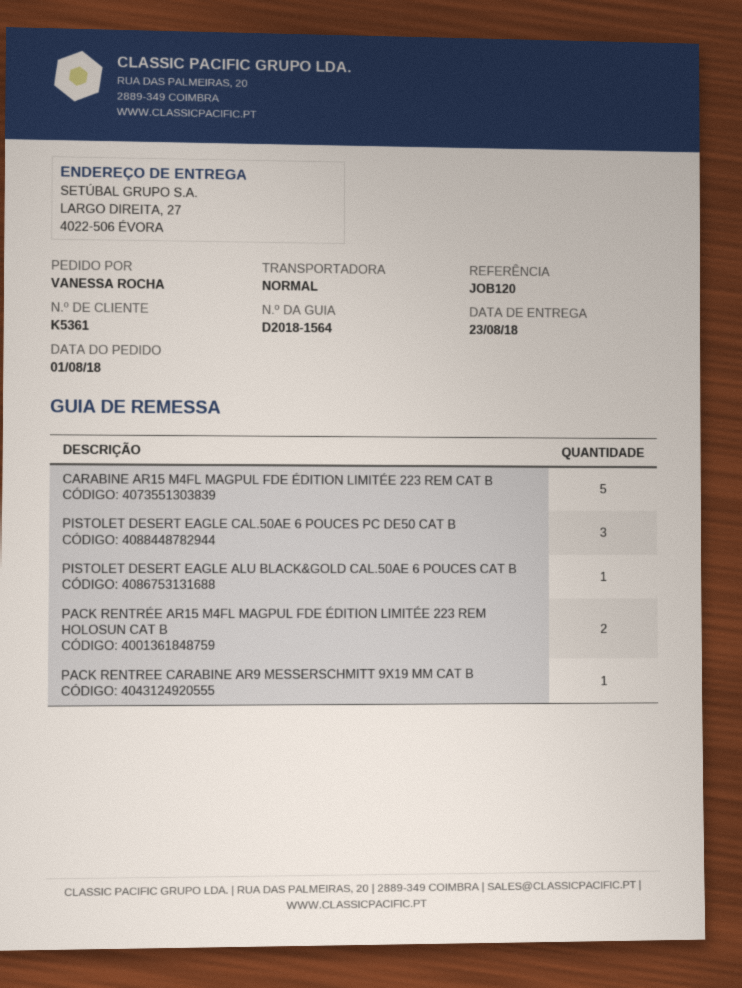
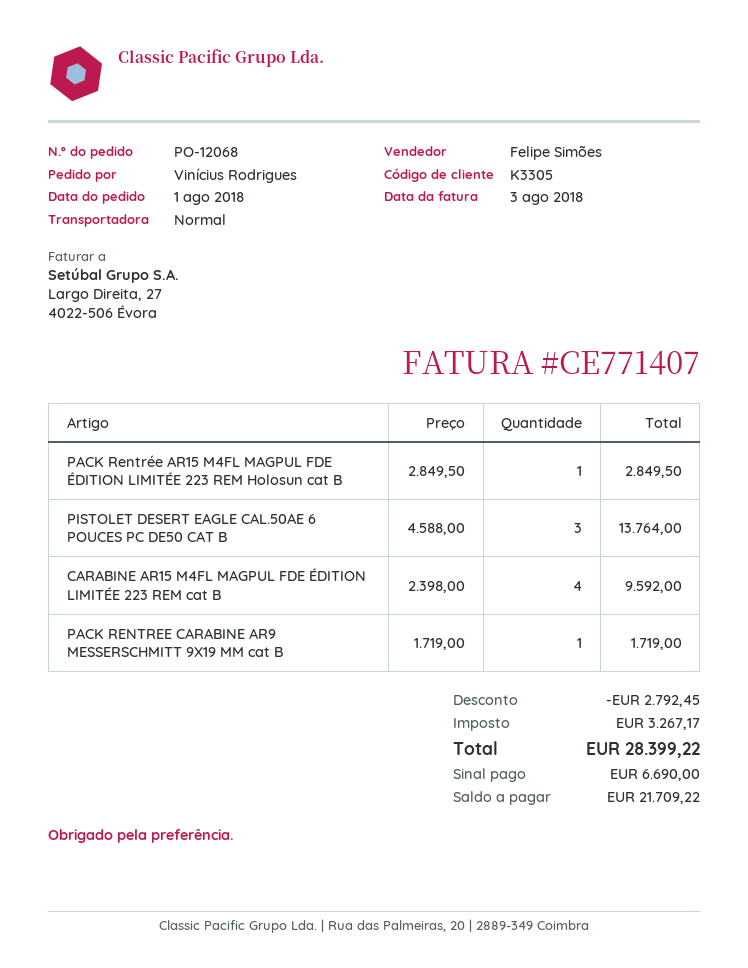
customer number: K5361 -> K3305
ordered by: VANESSA ROCHA -> Vinícius Rodrigues
CARABINE AR15 M4FL MAGPUL FDE ÉDITION LIMITÉE 223 REM CAT B: 5 -> 4
PISTOLET DESERT EAGLE ALU BLACK&GOLD CAL.50AE 6 POUCES CAT B: 1 -> none
PACK RENTRÉE AR15 M4FL MAGPUL FDE ÉDITION LIMITÉE 223 REM HOLOSUN CAT B: 2 -> 1

